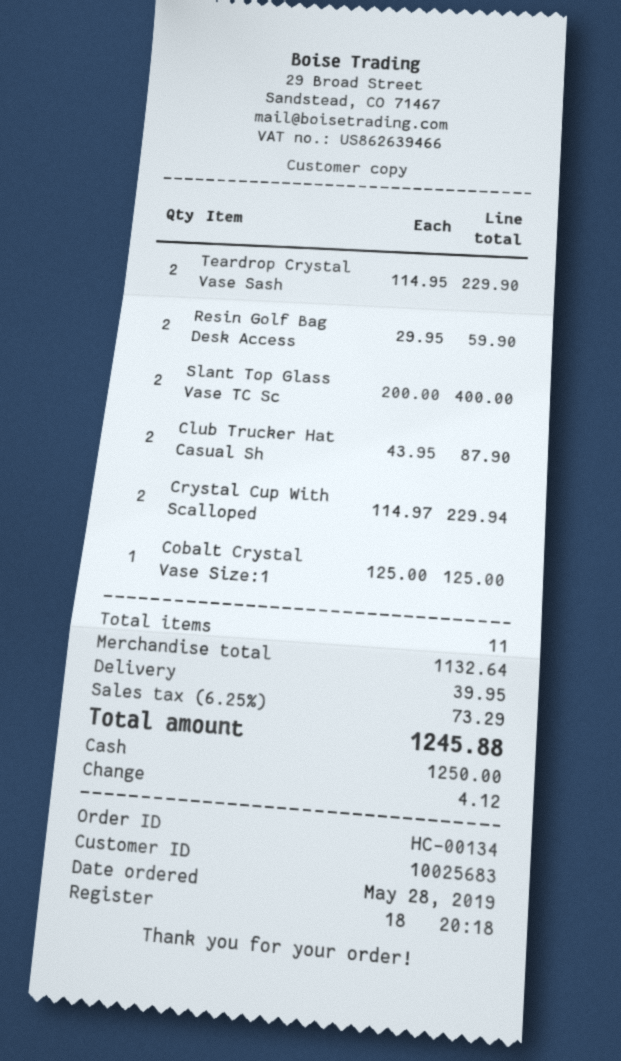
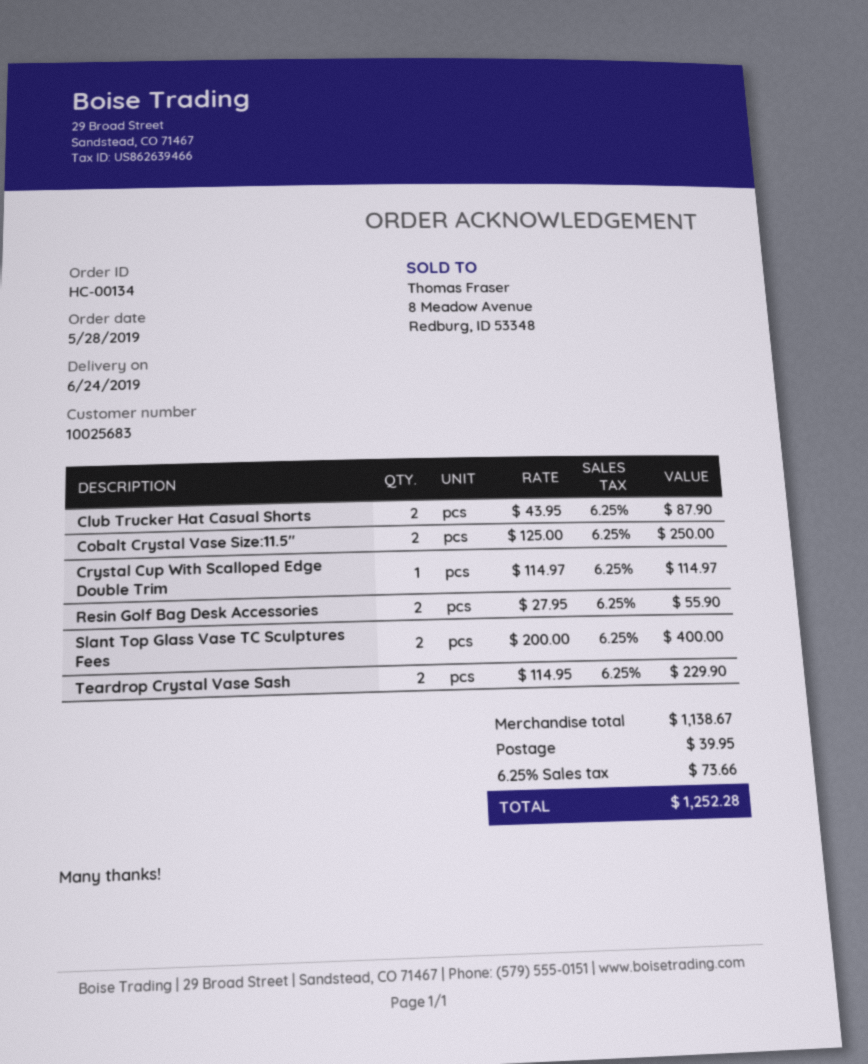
Resin Golf Bag Desk Access: 2 x 29.95 = 59.90 -> 2 x 27.95 = 55.90
Crystal Cup With Scalloped: 2 x 114.97 = 229.94 -> 1 x 114.97 = 114.97
Cobalt Crystal Vase Size:1: 1 x 125.00 = 125.00 -> 2 x 125.00 = 250.00
subtotal: 1132.64 -> 1138.67
tax: 6.25% = 73.29 -> 6.25% = 73.66
total: 1245.88 -> 1252.28

